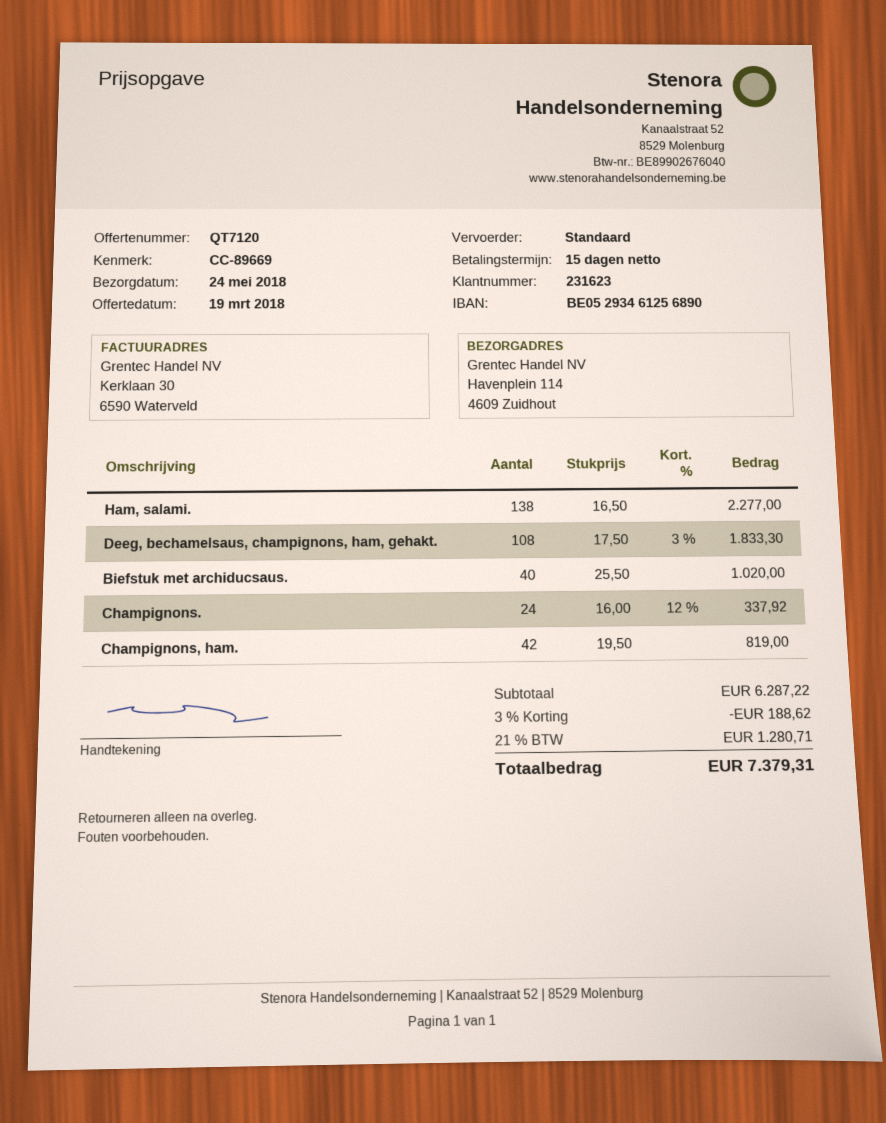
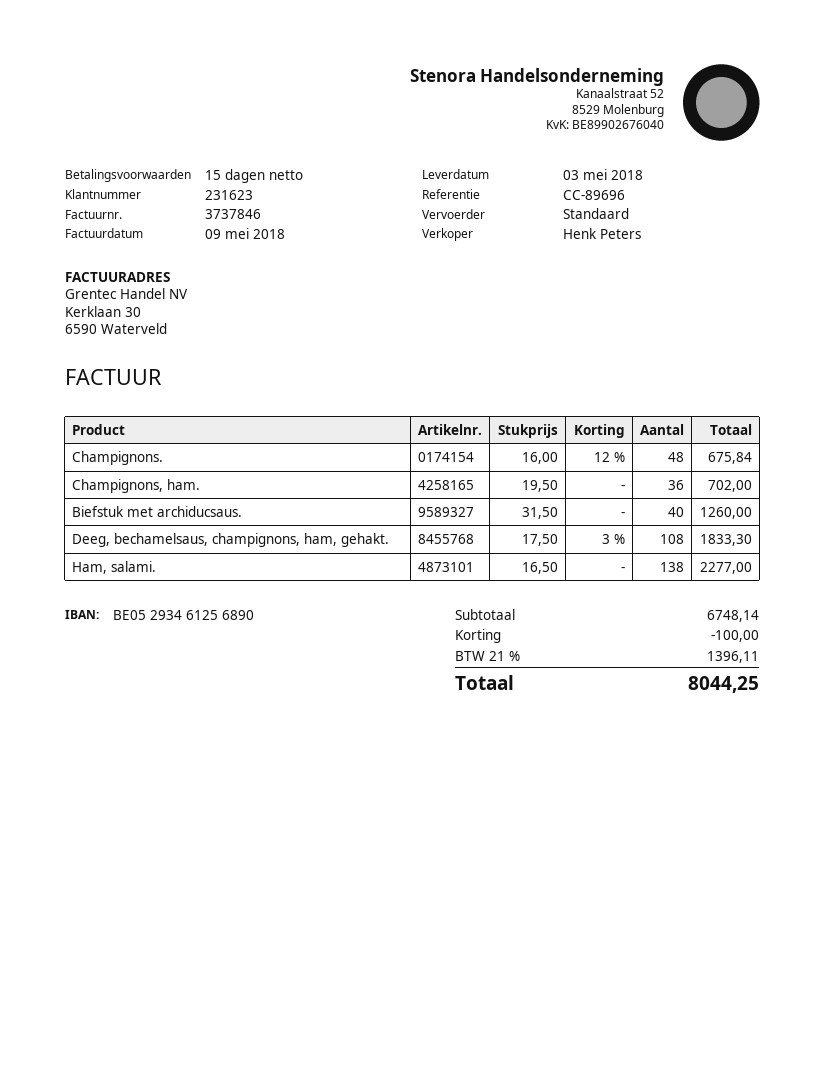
delivery date: 2018-05-24 -> 2018-05-03
reference: CC-89669 -> CC-89696
Biefstuk met archiducsaus.: 40 x 25.50 = 1020.00 -> 40 x 31.50 = 1260.00
Champignons.: 24 x 16.00 - 12% = 337.92 -> 48 x 16.00 - 12% = 675.84
Champignons, ham.: 42 x 19.50 = 819.00 -> 36 x 19.50 = 702.00
subtotal: 6287.22 -> 6748.14
discount: 188.62 -> 100.00
tax: 21% = 1280.71 -> 21% = 1396.11
total: 7379.31 -> 8044.25

